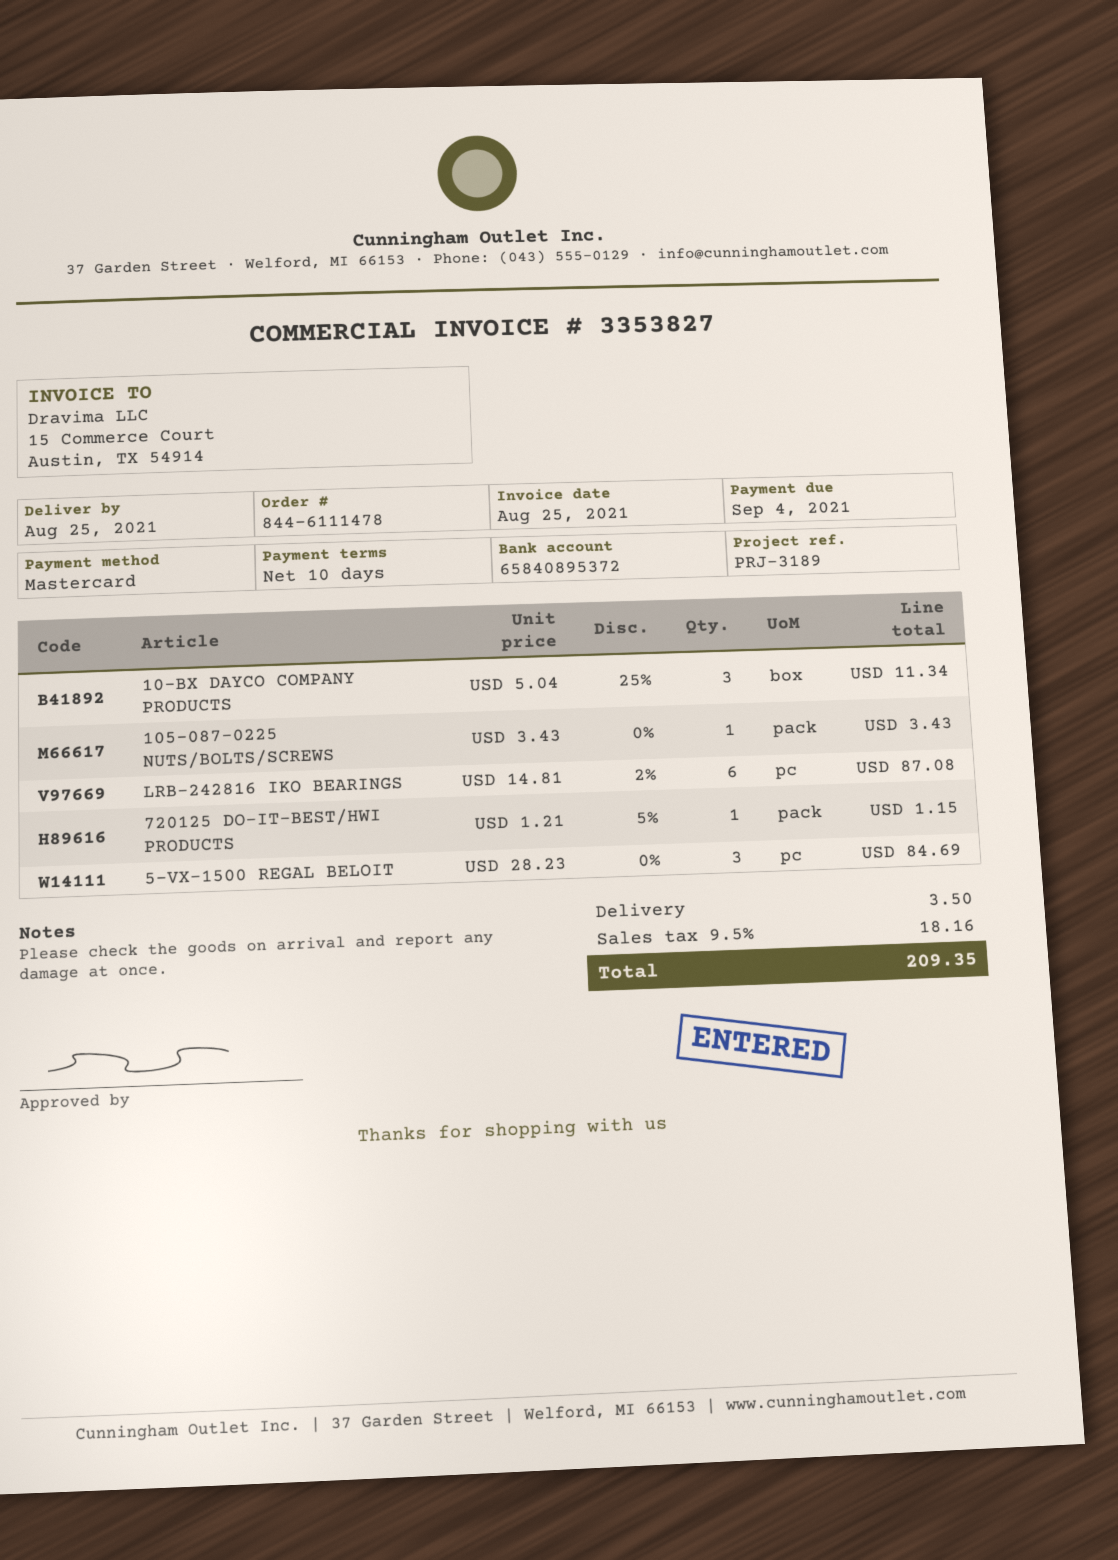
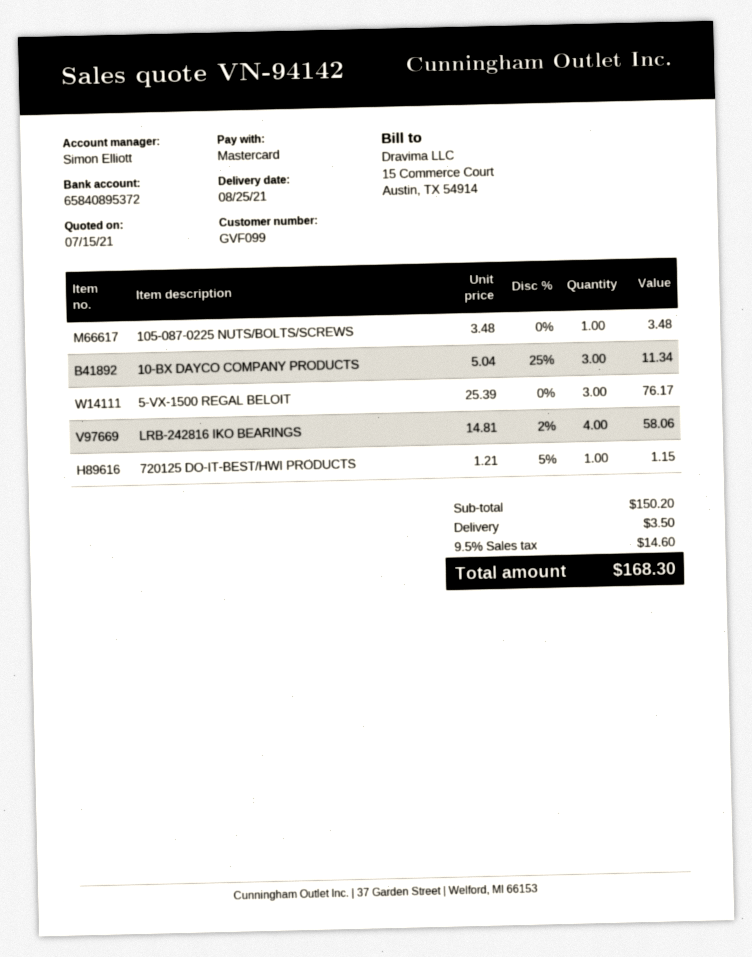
105-087-0225 NUTS/BOLTS/SCREWS: 1 x 3.43 = 3.43 -> 1 x 3.48 = 3.48
LRB-242816 IKO BEARINGS: 6 x 14.81 - 2% = 87.08 -> 4 x 14.81 - 2% = 58.06
5-VX-1500 REGAL BELOIT: 3 x 28.23 = 84.69 -> 3 x 25.39 = 76.17
tax: 9.5% = 18.16 -> 9.5% = 14.60
total: 209.35 -> 168.30

